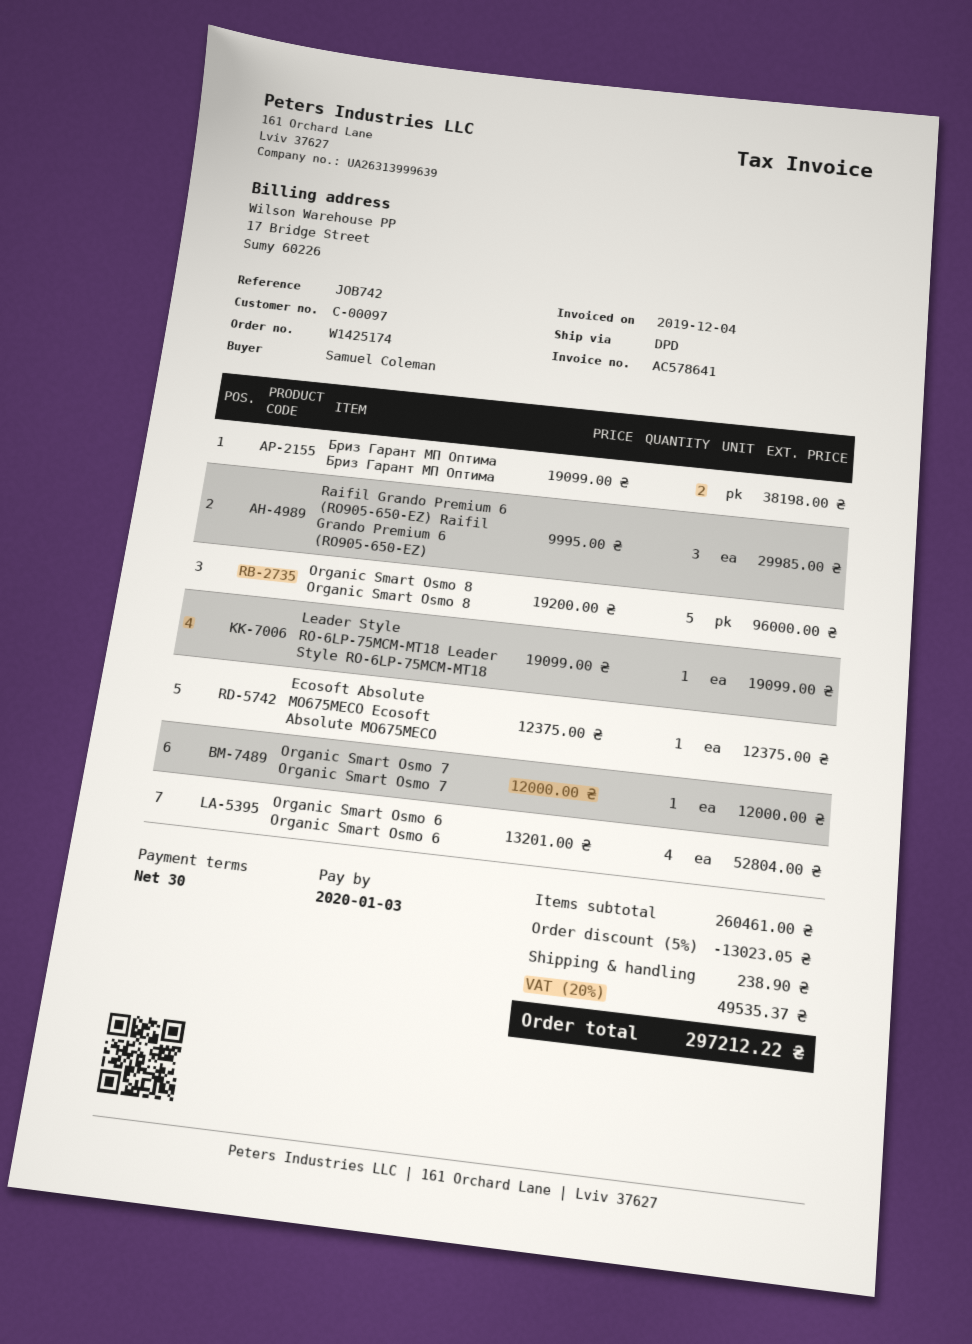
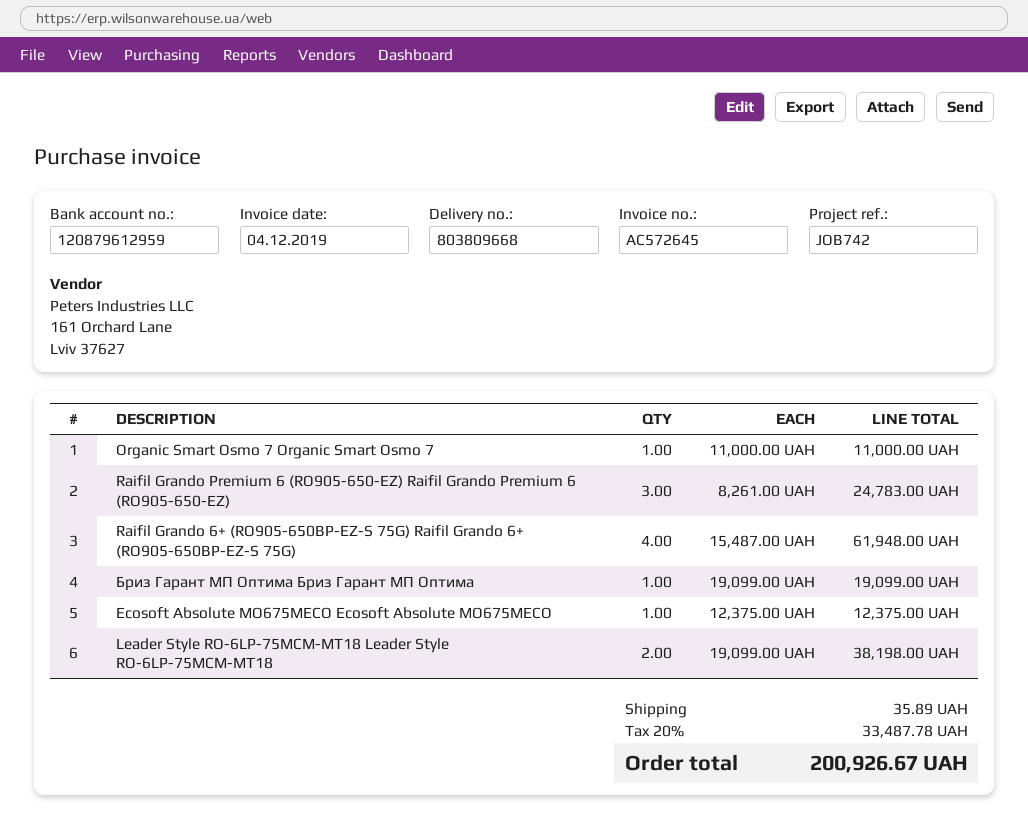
invoice number: AC578641 -> AC572645
Бриз Гарант МП Оптима Бриз Гарант МП Оптима: 2 x 19099.00 = 38198.00 -> 1 x 19099.00 = 19099.00
Raifil Grando Premium 6 (RO905-650-EZ) Raifil Grando Premium 6 (RO905-650-EZ): 3 x 9995.00 = 29985.00 -> 3 x 8261.00 = 24783.00
Organic Smart Osmo 8 Organic Smart Osmo 8: 5 x 19200.00 = 96000.00 -> none
Leader Style RO-6LP-75MCM-MT18 Leader Style RO-6LP-75MCM-MT18: 1 x 19099.00 = 19099.00 -> 2 x 19099.00 = 38198.00
Organic Smart Osmo 7 Organic Smart Osmo 7: 1 x 12000.00 = 12000.00 -> 1 x 11000.00 = 11000.00
Organic Smart Osmo 6 Organic Smart Osmo 6: 4 x 13201.00 = 52804.00 -> none
Raifil Grando 6+ (RO905-650BP-EZ-S 75G) Raifil Grando 6+ (RO905-650BP-EZ-S 75G): none -> 4 x 15487.00 = 61948.00
discount: 5% = 13023.05 -> none
shipping: 238.90 -> 35.89
tax: 20% = 49535.37 -> 20% = 33487.78
total: 297212.22 -> 200926.67

